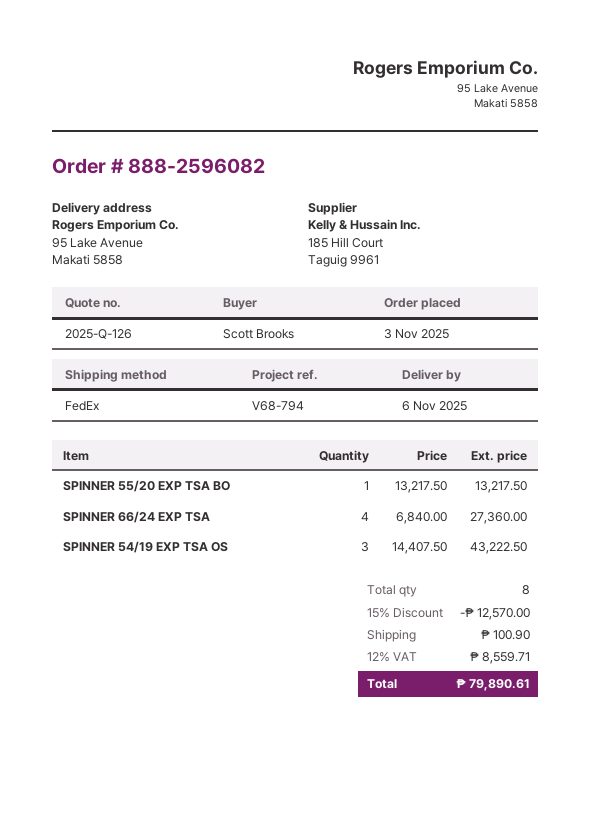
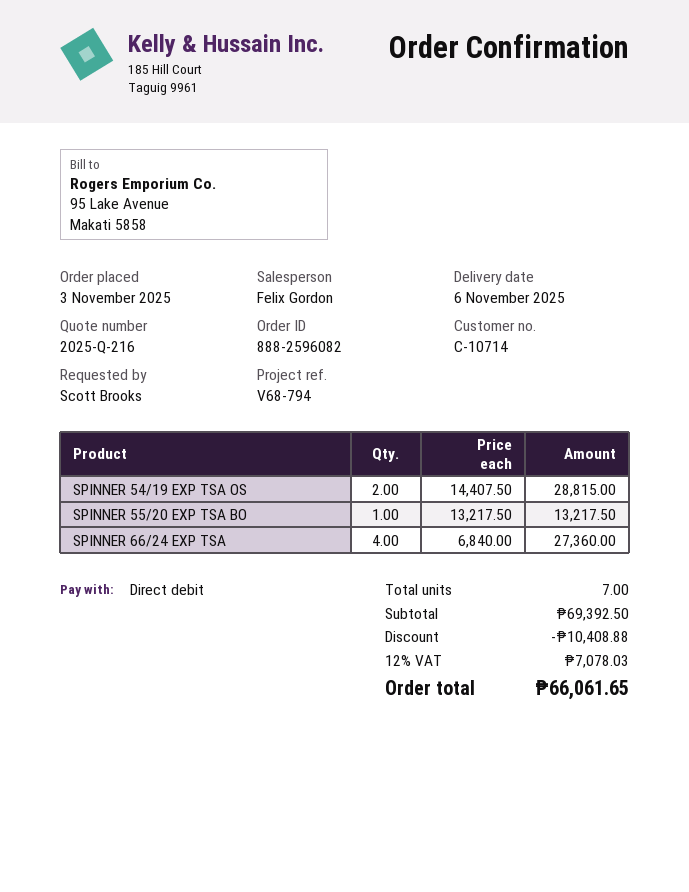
quote number: 2025-Q-126 -> 2025-Q-216
SPINNER 54/19 EXP TSA OS: 3 x 14407.50 = 43222.50 -> 2 x 14407.50 = 28815.00
total quantity: 8 -> 7
discount: 12570.00 -> 10408.88
shipping: 100.90 -> none
tax: 12% = 8559.71 -> 12% = 7078.03
total: 79890.61 -> 66061.65

